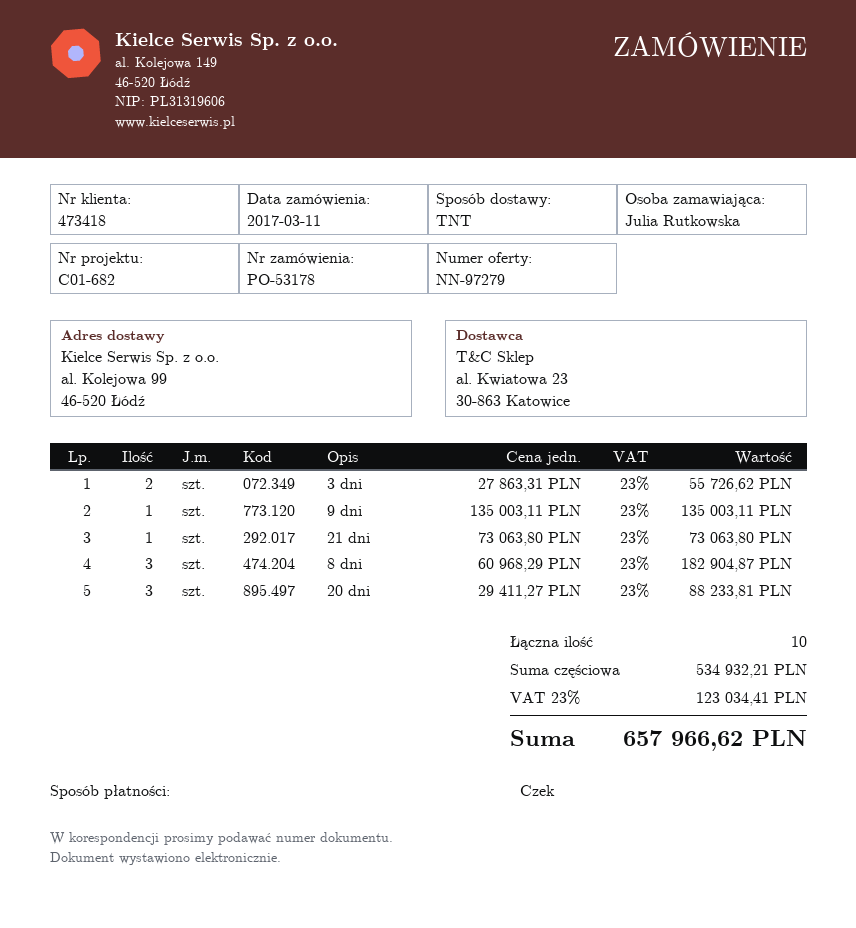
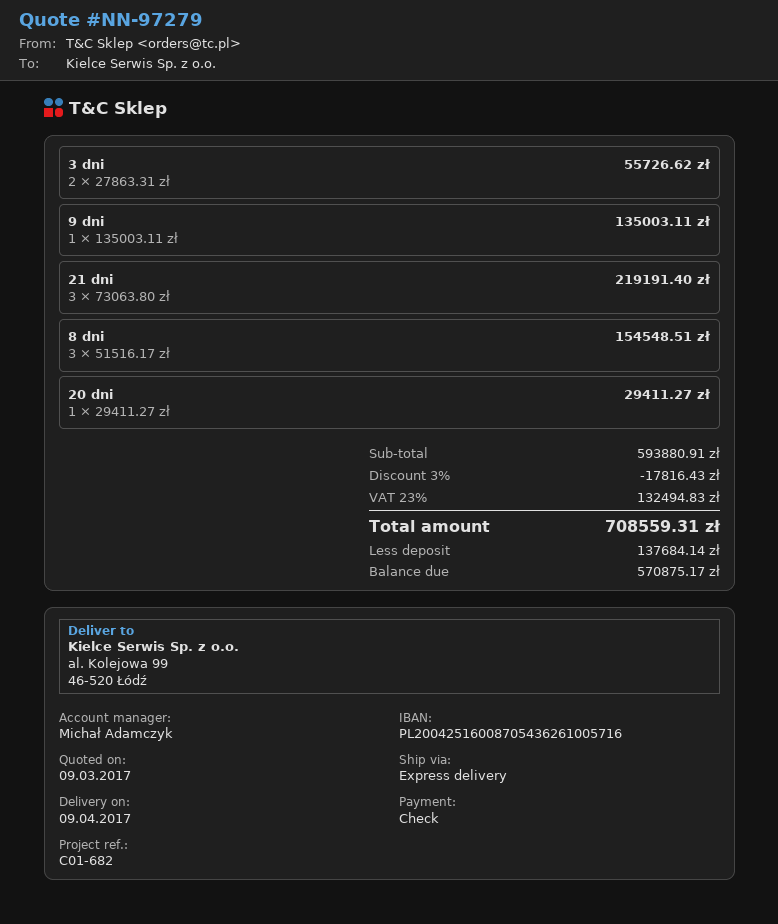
shipping method: TNT -> express
21 dni: 1 x 73063.80 = 73063.80 -> 3 x 73063.80 = 219191.40
8 dni: 3 x 60968.29 = 182904.87 -> 3 x 51516.17 = 154548.51
20 dni: 3 x 29411.27 = 88233.81 -> 1 x 29411.27 = 29411.27
subtotal: 534932.21 -> 593880.91
discount: none -> 3% = 17816.43
tax: 23% = 123034.41 -> 23% = 132494.83
total: 657966.62 -> 708559.31

